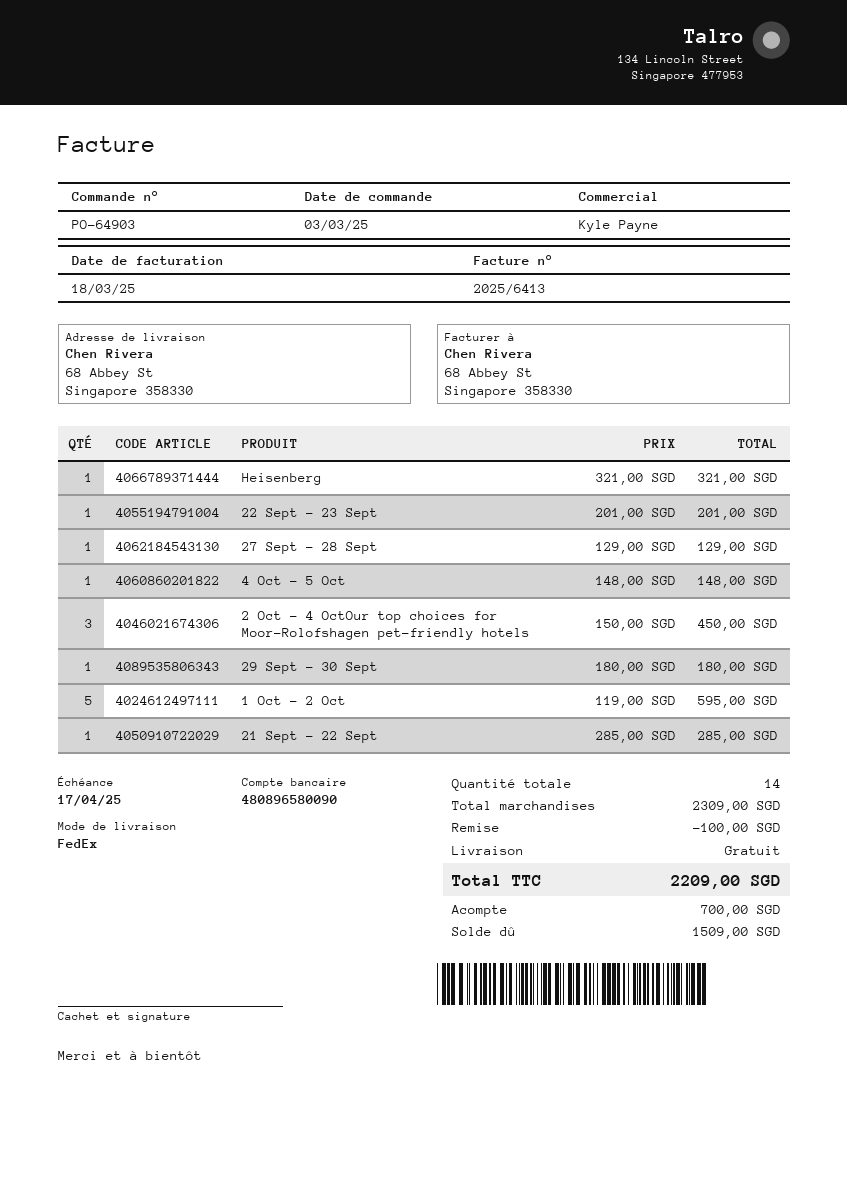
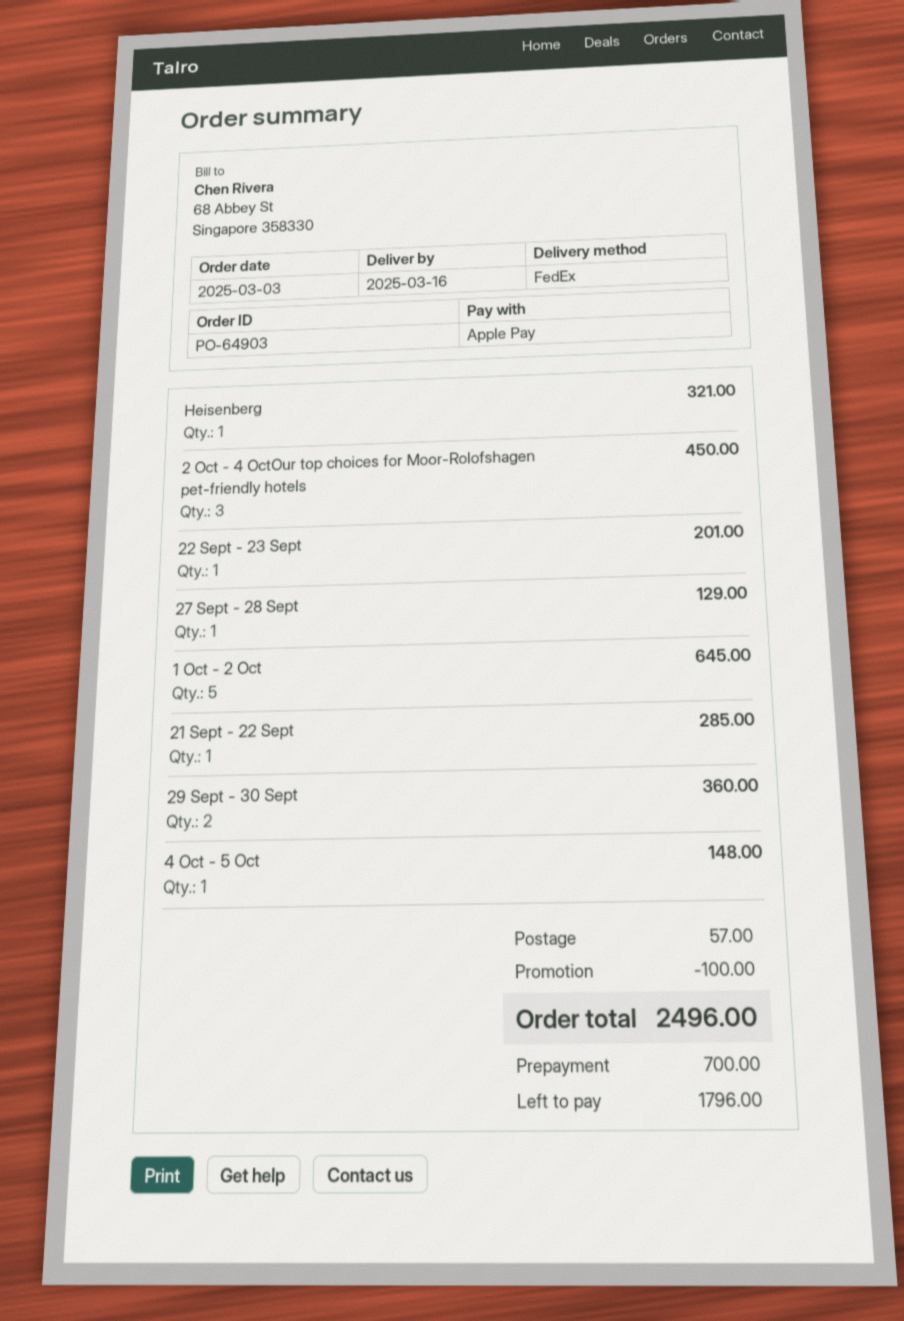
29 Sept - 30 Sept: 1 for 180.00 -> 2 for 360.00
1 Oct - 2 Oct: 5 for 595.00 -> 5 for 645.00
shipping: 0.00 -> 57.00
total: 2209.00 -> 2496.00
balance: 1509.00 -> 1796.00

